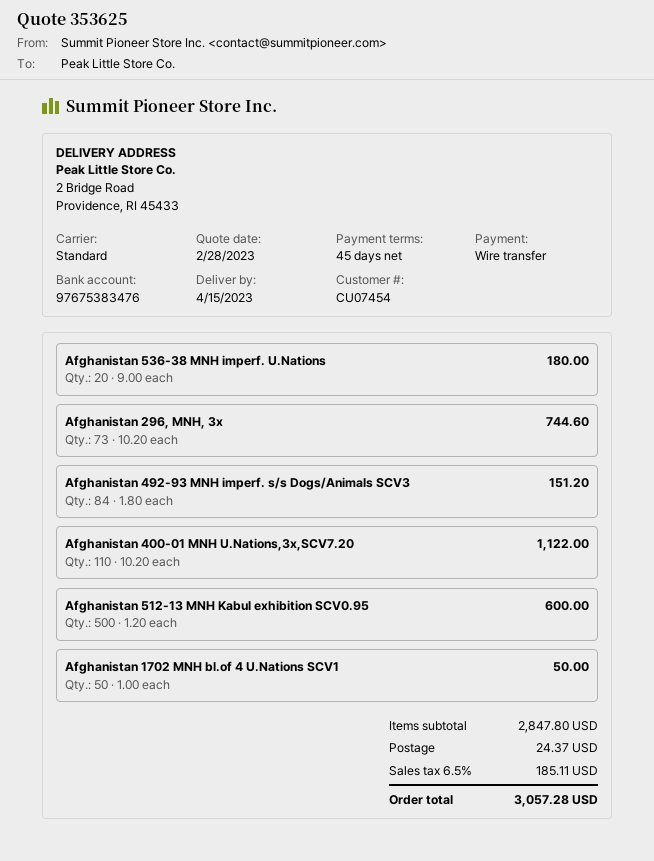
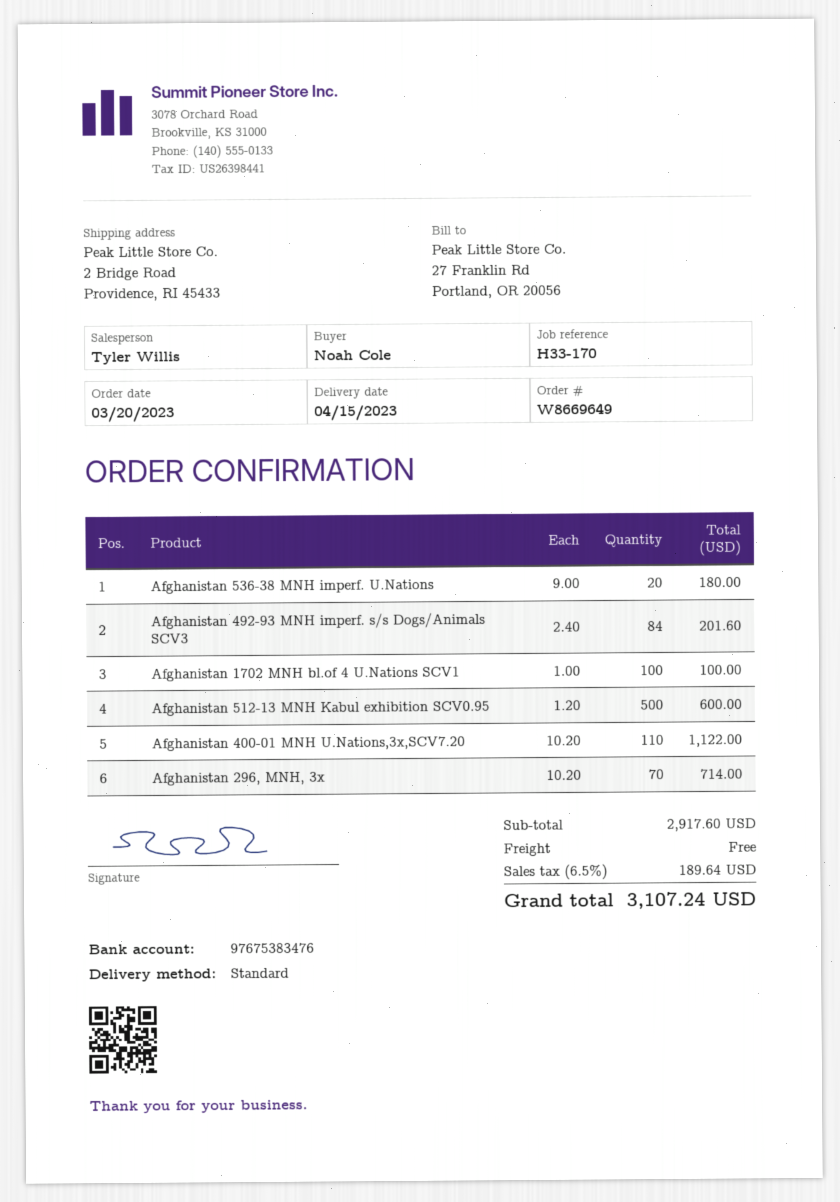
Afghanistan 296, MNH, 3x: 73 x 10.20 = 744.60 -> 70 x 10.20 = 714.00
Afghanistan 492-93 MNH imperf. s/s Dogs/Animals SCV3: 84 x 1.80 = 151.20 -> 84 x 2.40 = 201.60
Afghanistan 1702 MNH bl.of 4 U.Nations SCV1: 50 x 1.00 = 50.00 -> 100 x 1.00 = 100.00
subtotal: 2847.80 -> 2917.60
shipping: 24.37 -> 0.00
tax: 6.5% = 185.11 -> 6.5% = 189.64
total: 3057.28 -> 3107.24

